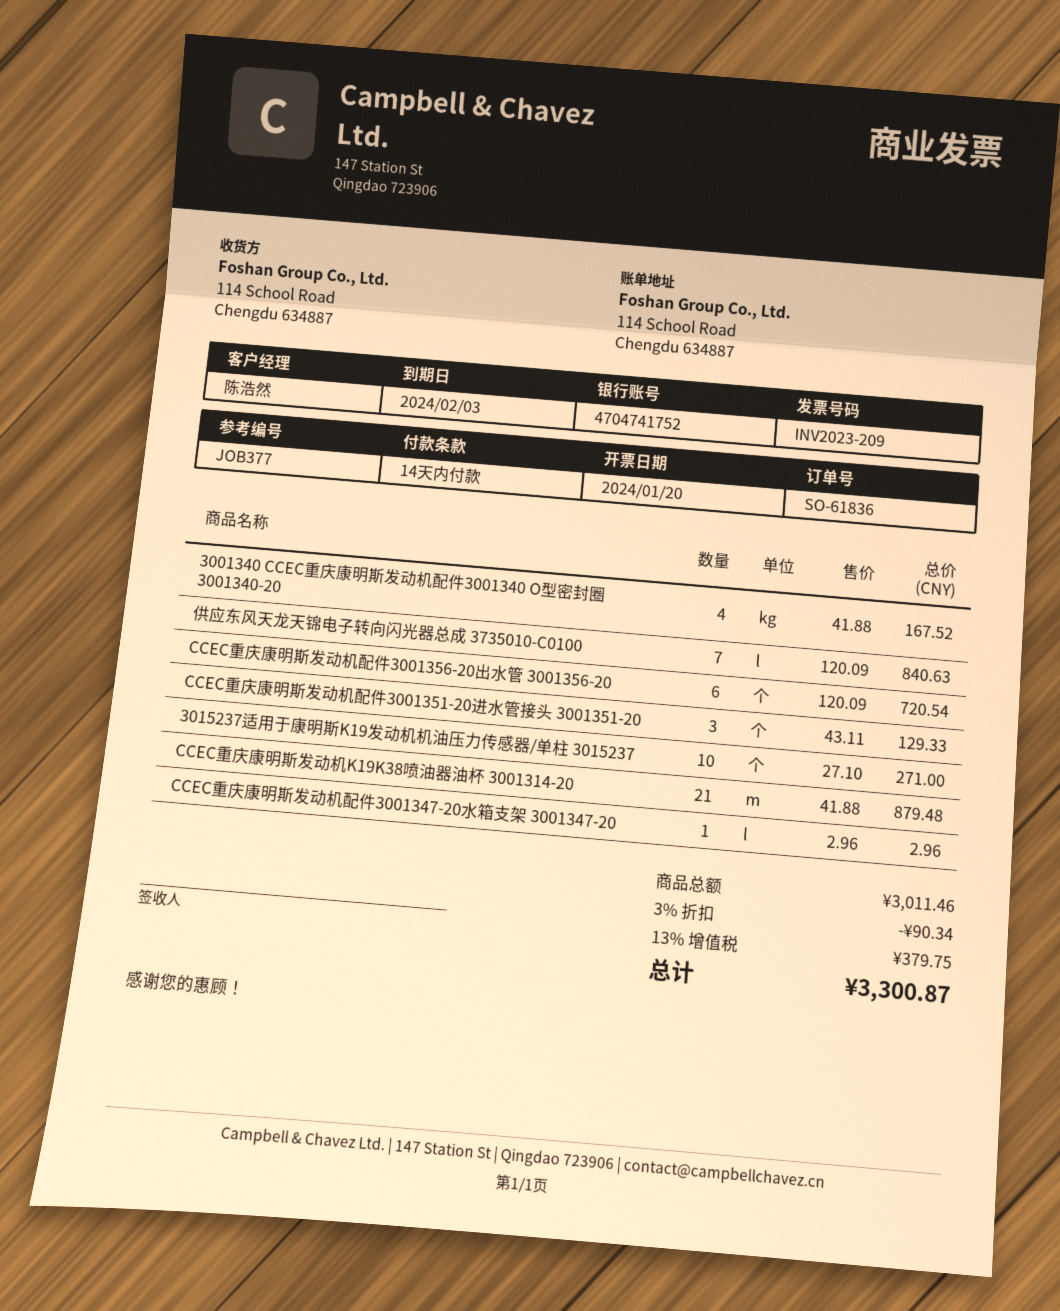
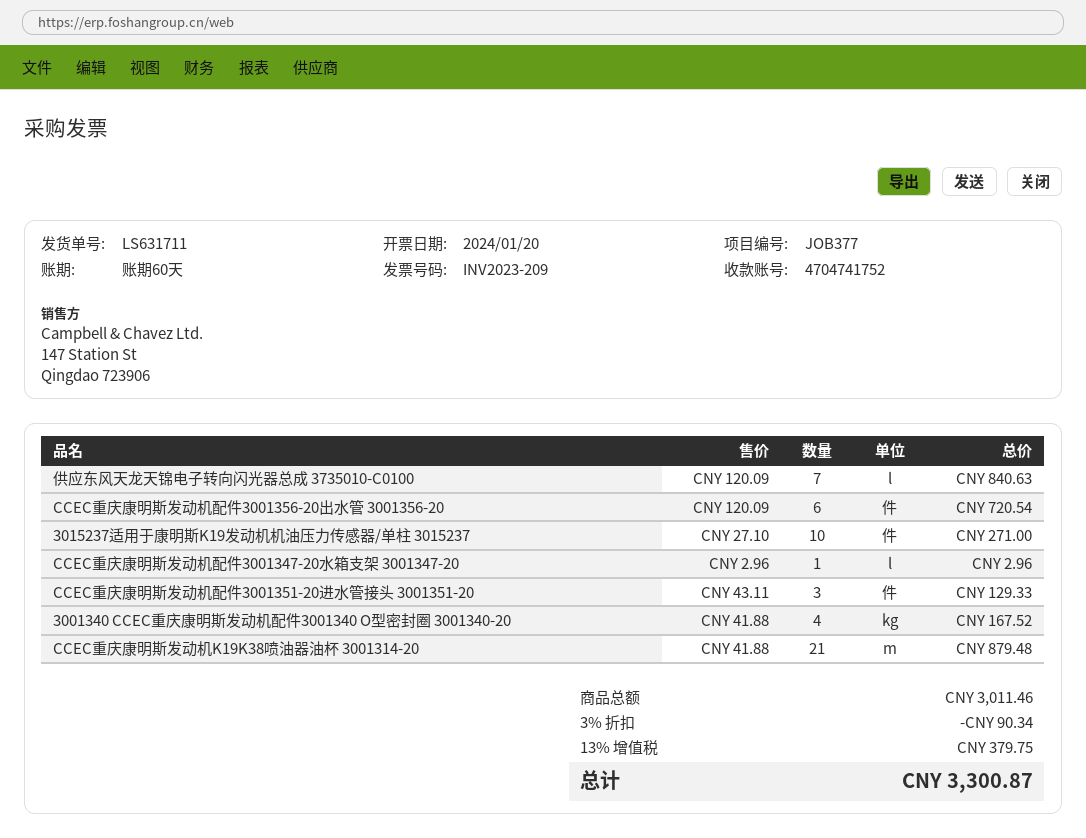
payment terms: 14 days -> 60 days

